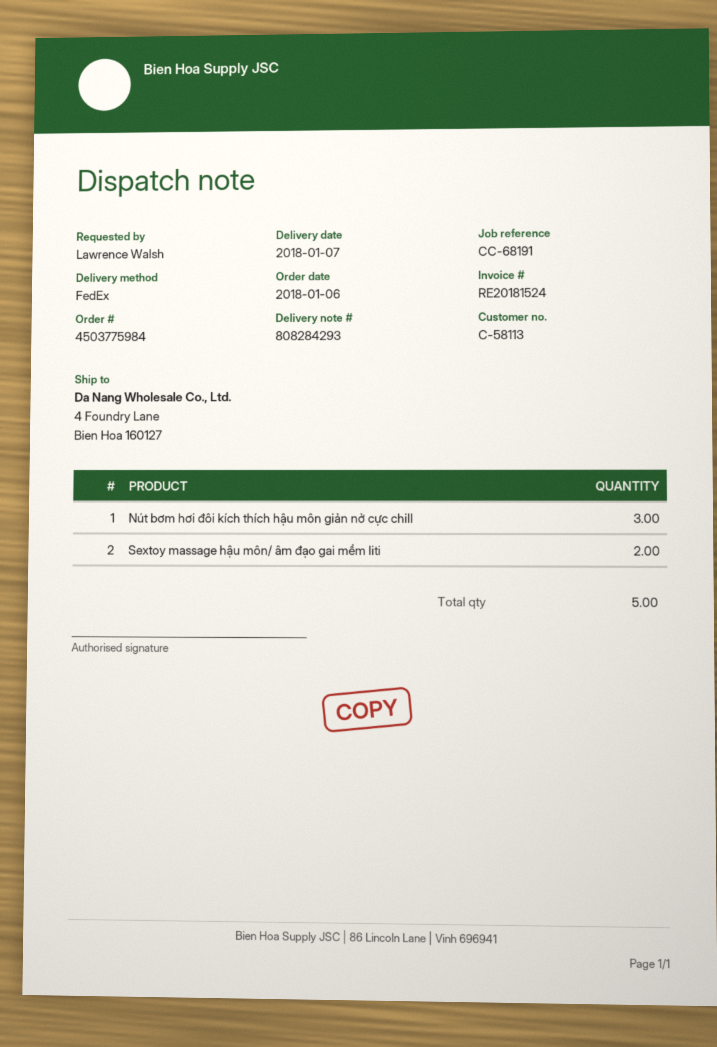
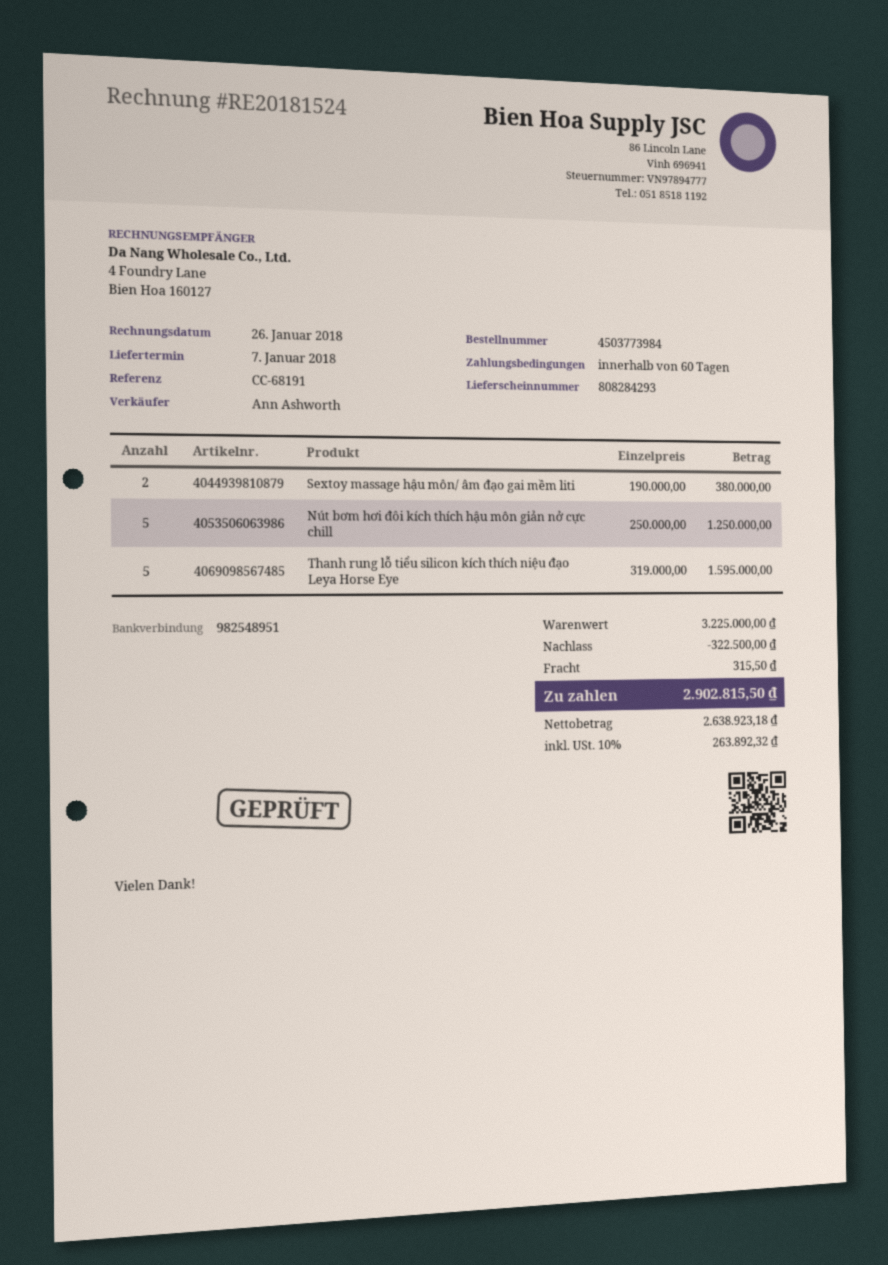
order number: 4503775984 -> 4503773984
Nút bơm hơi đôi kích thích hậu môn giản nở cực chill: 3 -> 5
Thanh rung lỗ tiểu silicon kích thích niệu đạo Leya Horse Eye: none -> 5

